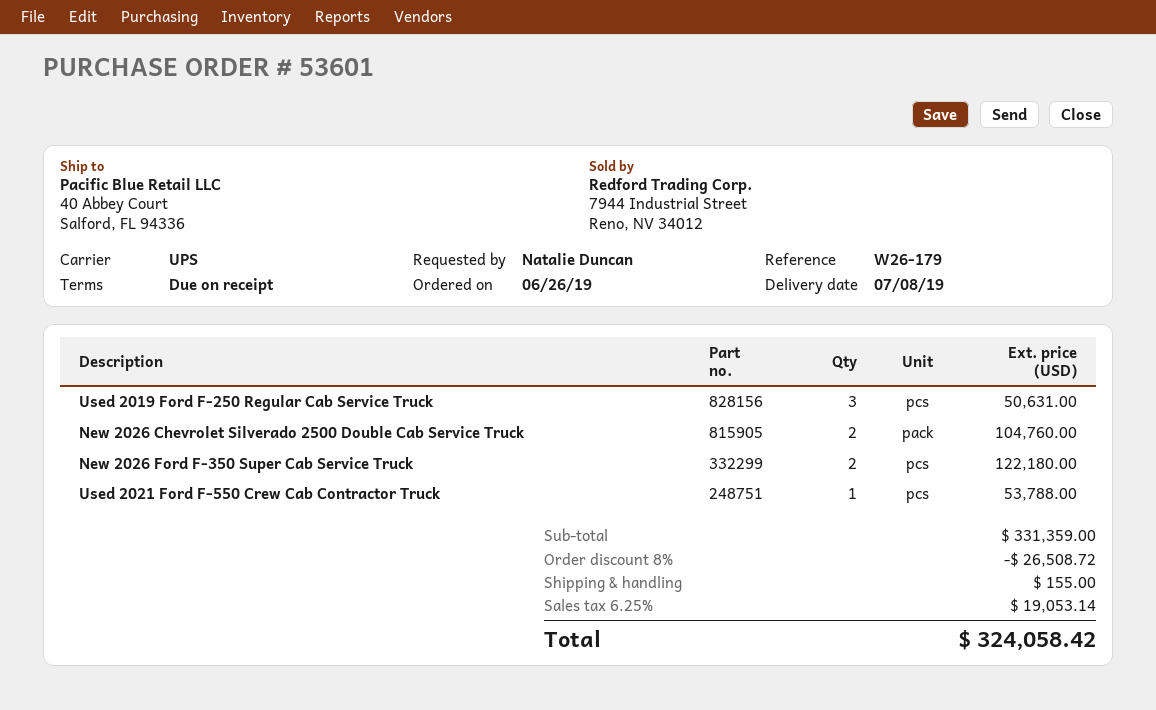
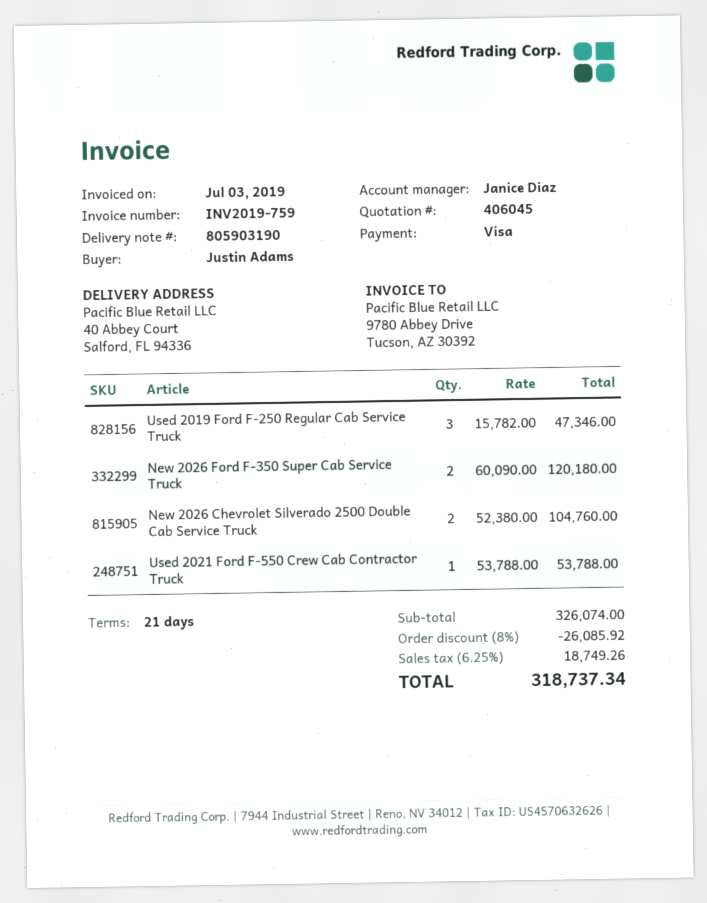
payment terms: on receipt -> 21 days
ordered by: Natalie Duncan -> Justin Adams
Used 2019 Ford F-250 Regular Cab Service Truck: 3 for 50631.00 -> 3 for 47346.00
New 2026 Ford F-350 Super Cab Service Truck: 2 for 122180.00 -> 2 for 120180.00
subtotal: 331359.00 -> 326074.00
discount: 8% = 26508.72 -> 8% = 26085.92
shipping: 155.00 -> none
tax: 6.25% = 19053.14 -> 6.25% = 18749.26
total: 324058.42 -> 318737.34

